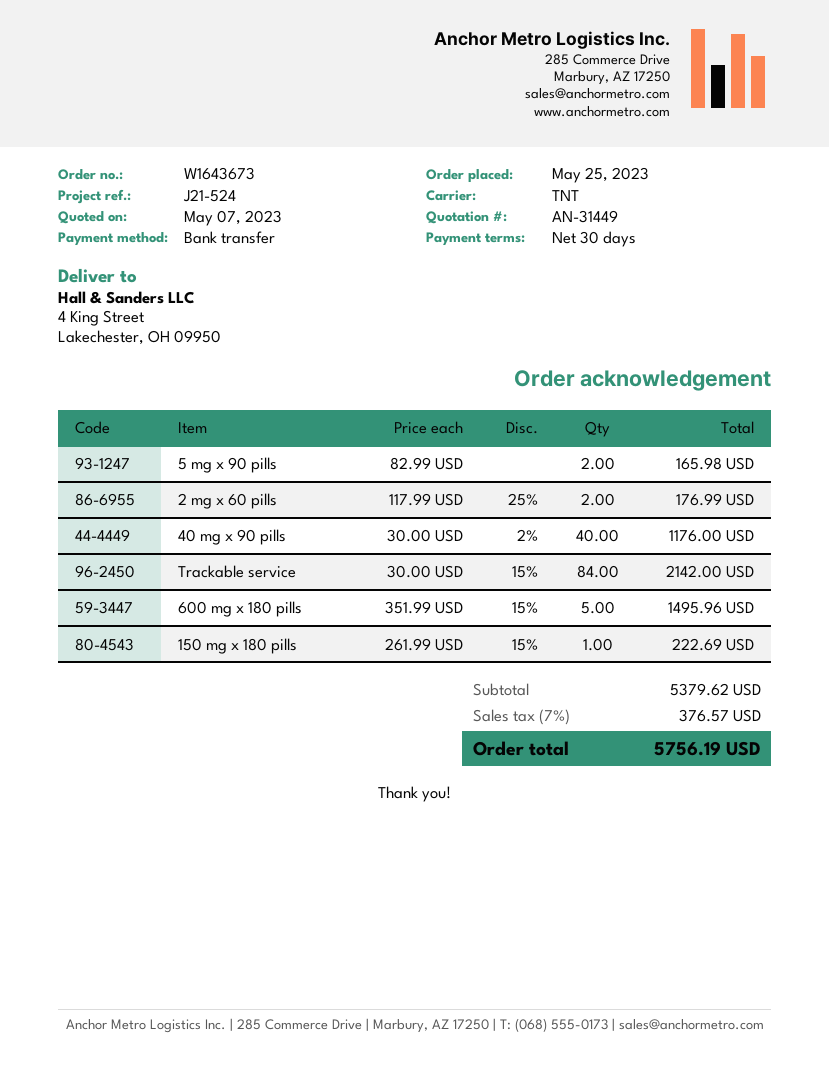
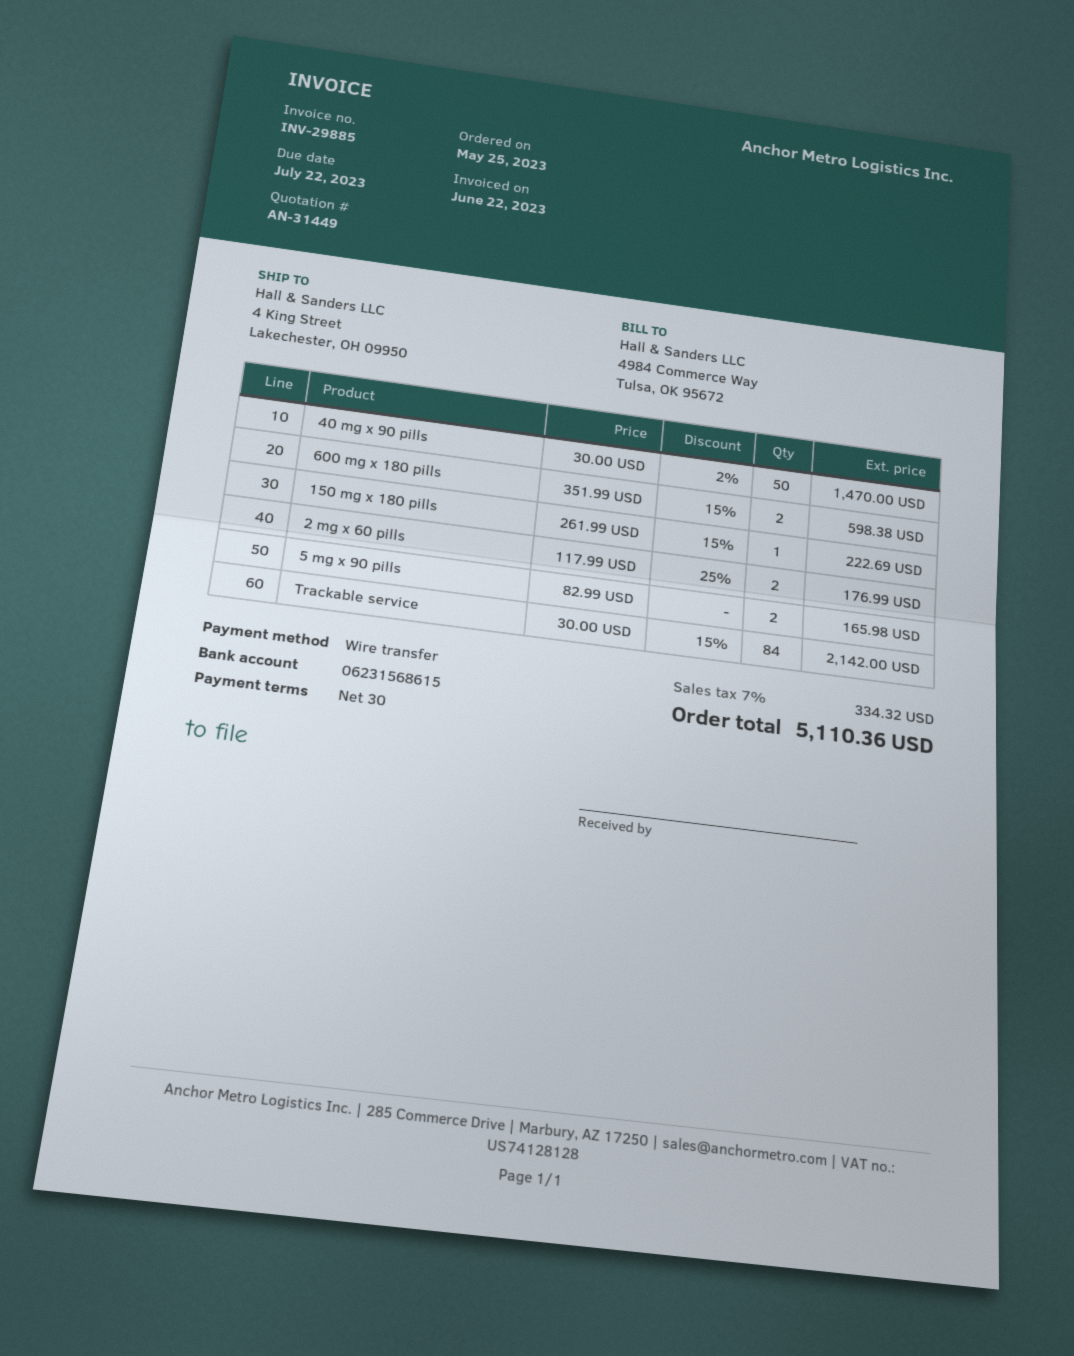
40 mg x 90 pills: 40 x 30.00 - 2% = 1176.00 -> 50 x 30.00 - 2% = 1470.00
600 mg x 180 pills: 5 x 351.99 - 15% = 1495.96 -> 2 x 351.99 - 15% = 598.38
tax: 7% = 376.57 -> 7% = 334.32
total: 5756.19 -> 5110.36

